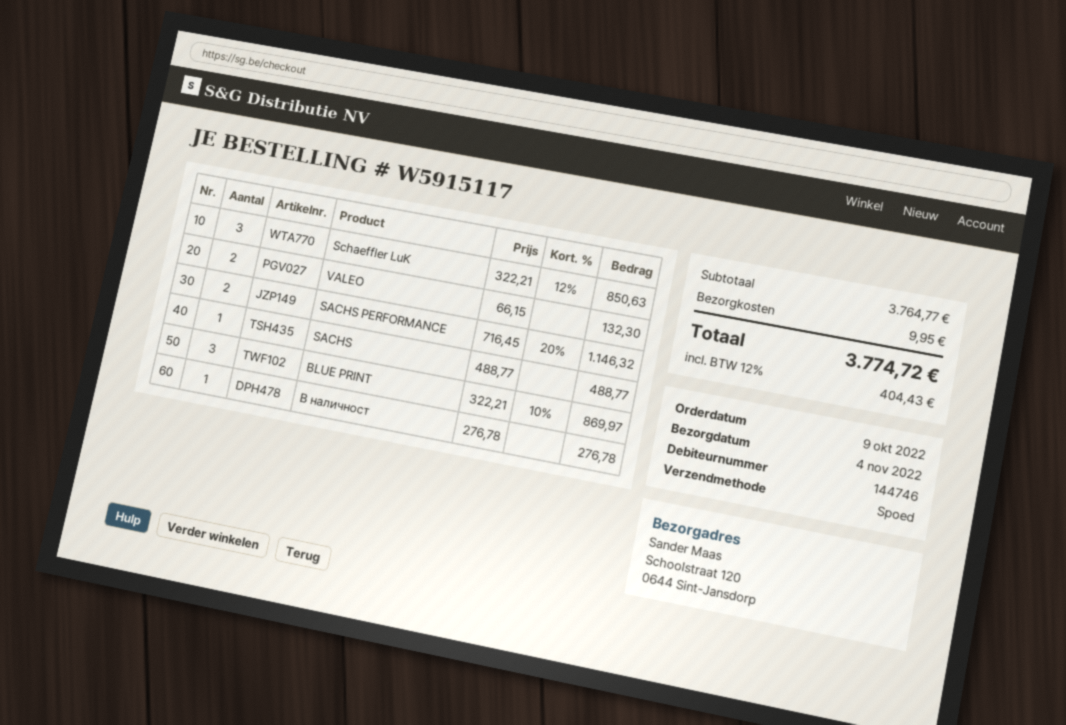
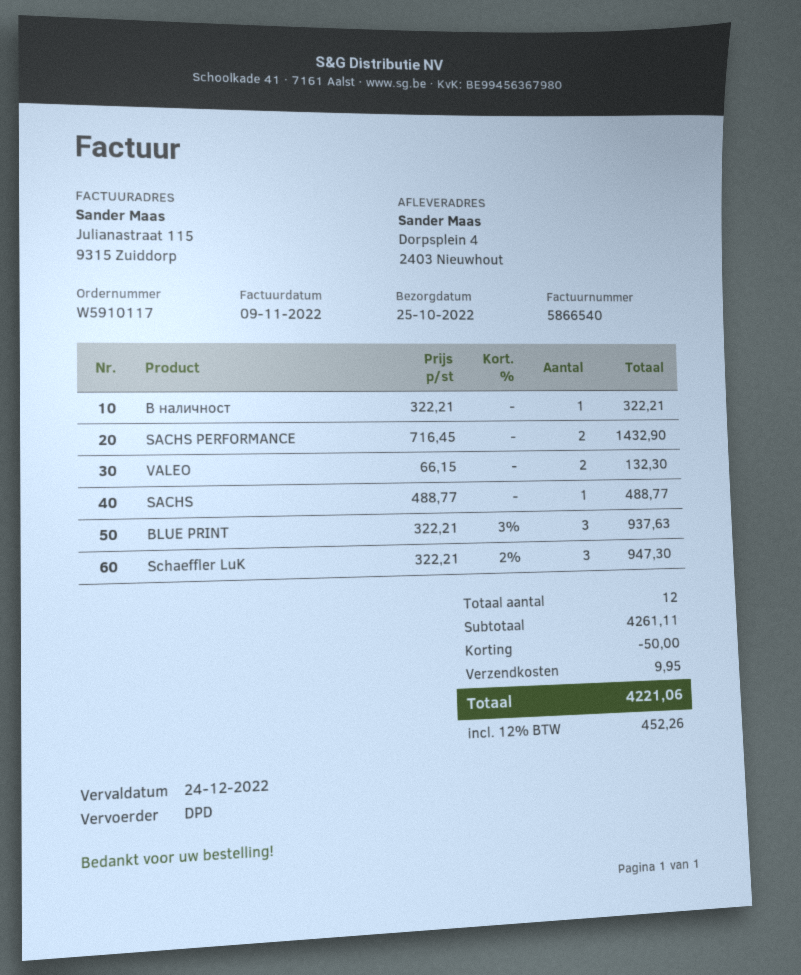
order number: W5915117 -> W5910117
delivery date: 2022-11-04 -> 2022-10-25
shipping method: express -> DPD
ship to: Schoolstraat 120, 0644 Sint-Jansdorp -> Dorpsplein 4, 2403 Nieuwhout
Schaeffler LuK: 3 x 322.21 - 12% = 850.63 -> 3 x 322.21 - 2% = 947.30
SACHS PERFORMANCE: 2 x 716.45 - 20% = 1146.32 -> 2 x 716.45 = 1432.90
BLUE PRINT: 3 x 322.21 - 10% = 869.97 -> 3 x 322.21 - 3% = 937.63
В наличност: 1 x 276.78 = 276.78 -> 1 x 322.21 = 322.21
subtotal: 3764.77 -> 4261.11
discount: none -> 50.00
tax: 12% = 404.43 -> 12% = 452.26
total: 3774.72 -> 4221.06

